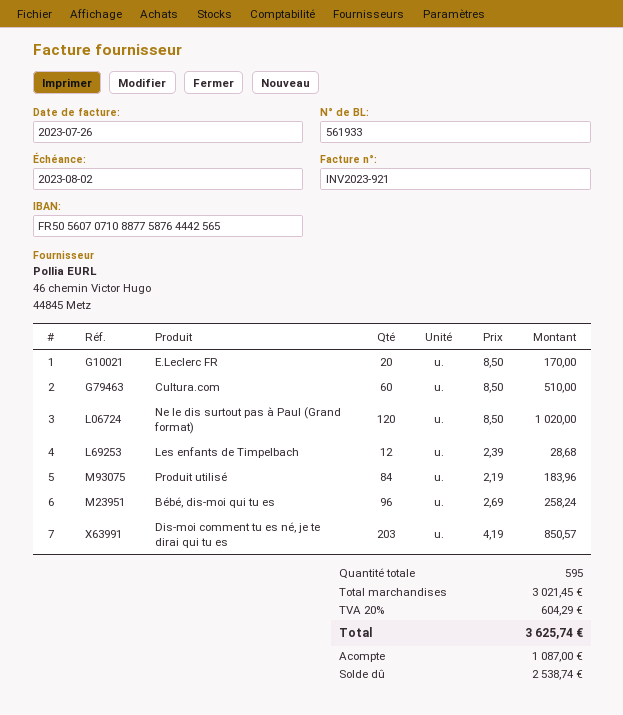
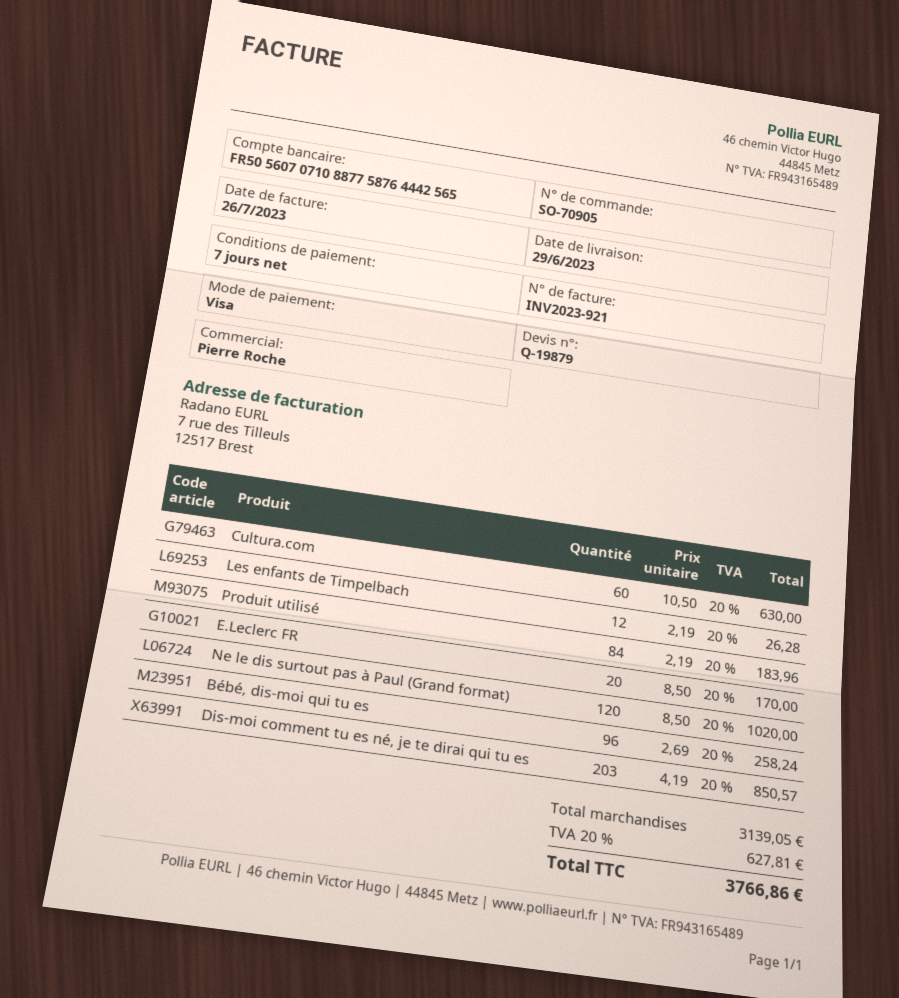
Cultura.com: 60 x 8.50 = 510.00 -> 60 x 10.50 = 630.00
Les enfants de Timpelbach: 12 x 2.39 = 28.68 -> 12 x 2.19 = 26.28
subtotal: 3021.45 -> 3139.05
tax: 20% = 604.29 -> 20% = 627.81
total: 3625.74 -> 3766.86

